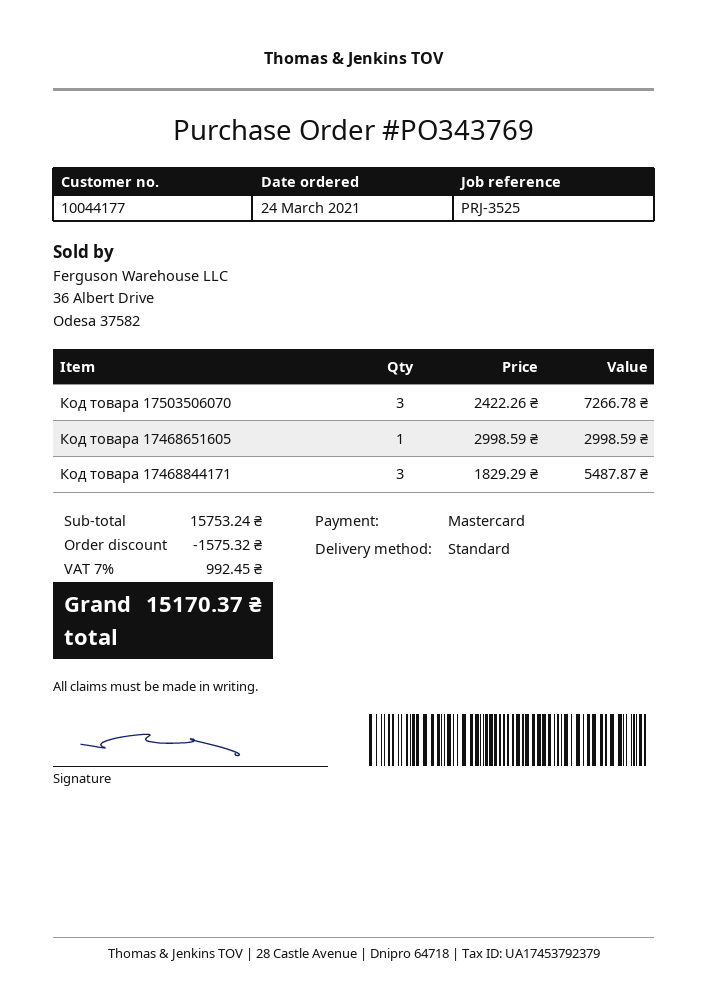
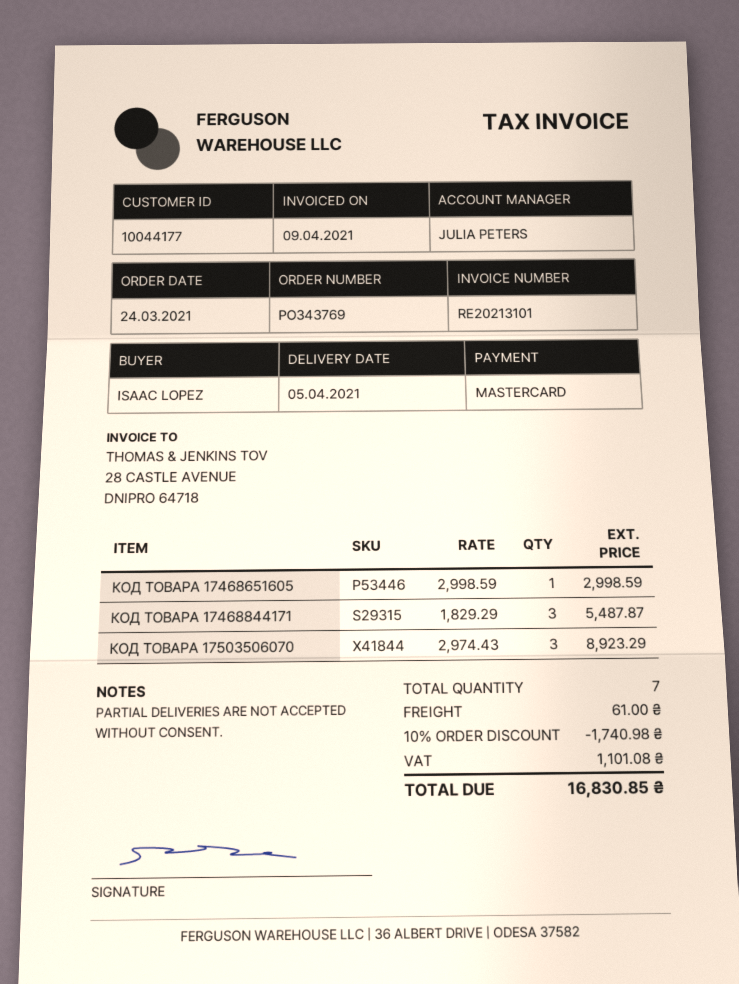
Код товара 17503506070: 3 x 2422.26 = 7266.78 -> 3 x 2974.43 = 8923.29
discount: 1575.32 -> 1740.98
shipping: none -> 61.00
tax: 992.45 -> 1101.08
total: 15170.37 -> 16830.85

